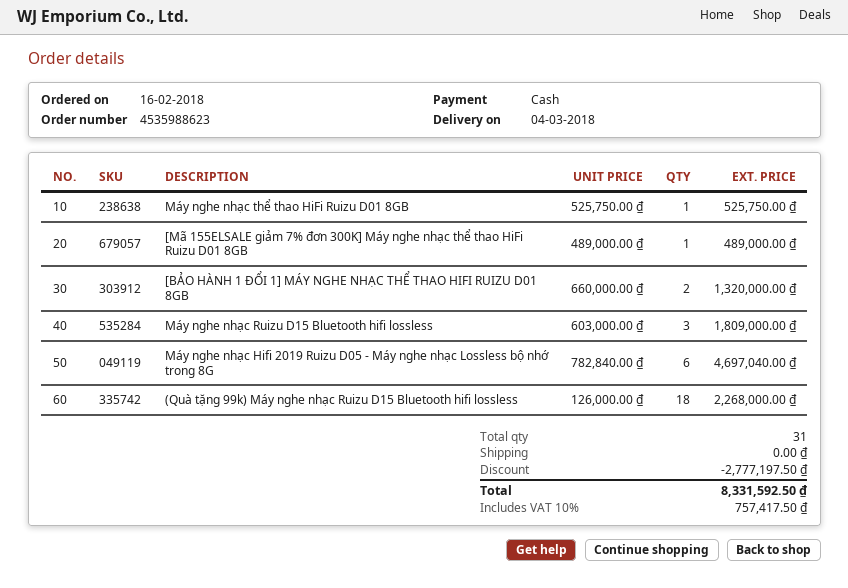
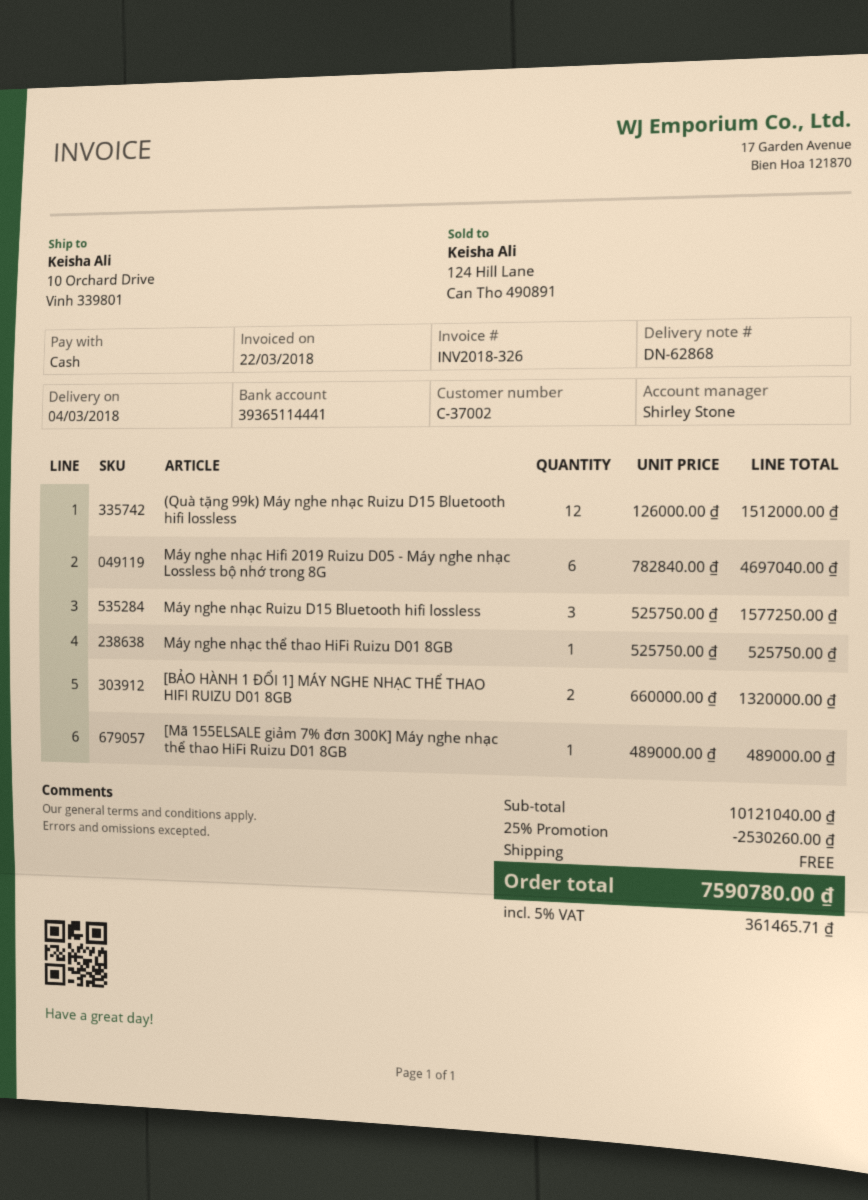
Máy nghe nhạc Ruizu D15 Bluetooth hifi lossless: 3 x 603000.00 = 1809000.00 -> 3 x 525750.00 = 1577250.00
(Quà tặng 99k) Máy nghe nhạc Ruizu D15 Bluetooth hifi lossless: 18 x 126000.00 = 2268000.00 -> 12 x 126000.00 = 1512000.00
discount: 2777197.50 -> 2530260.00
tax: 10% = 757417.50 -> 5% = 361465.71
total: 8331592.50 -> 7590780.00

